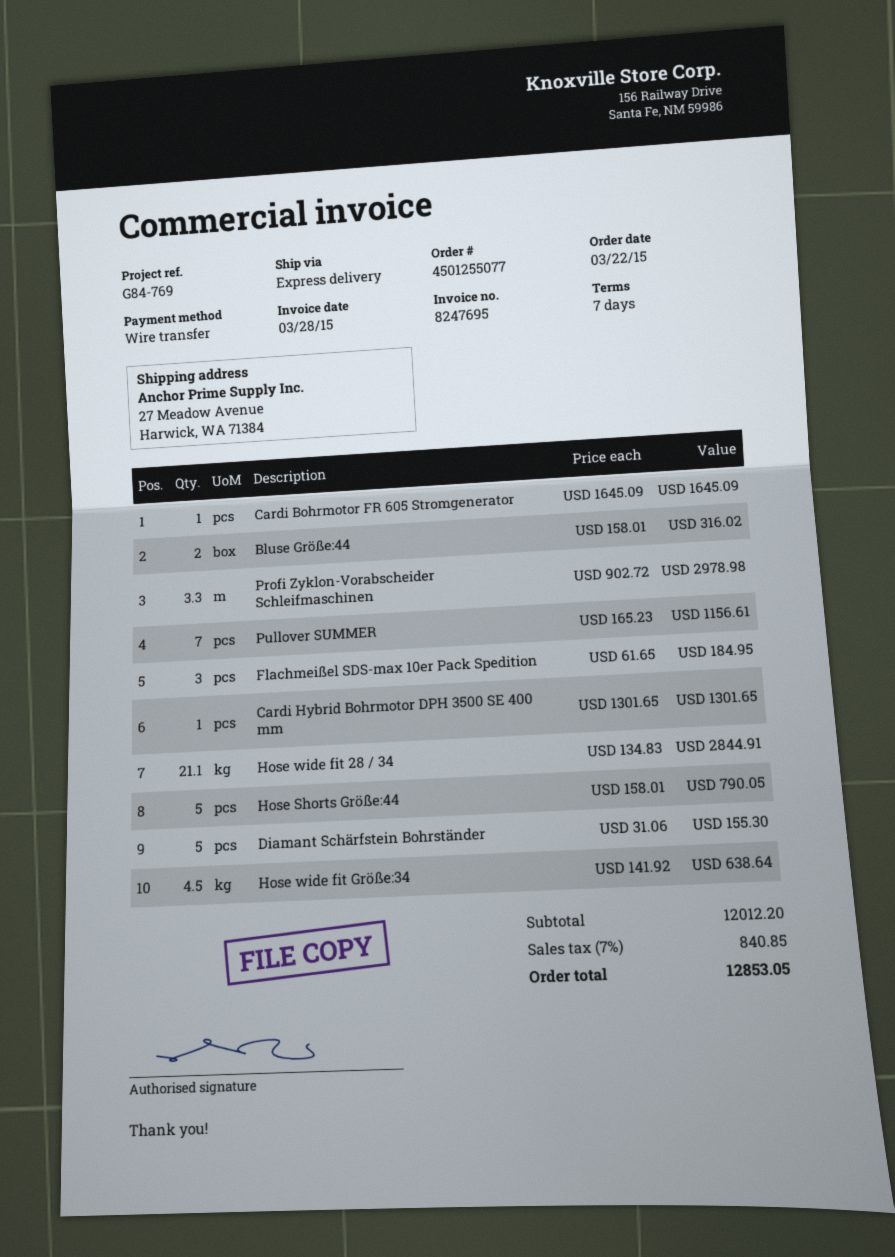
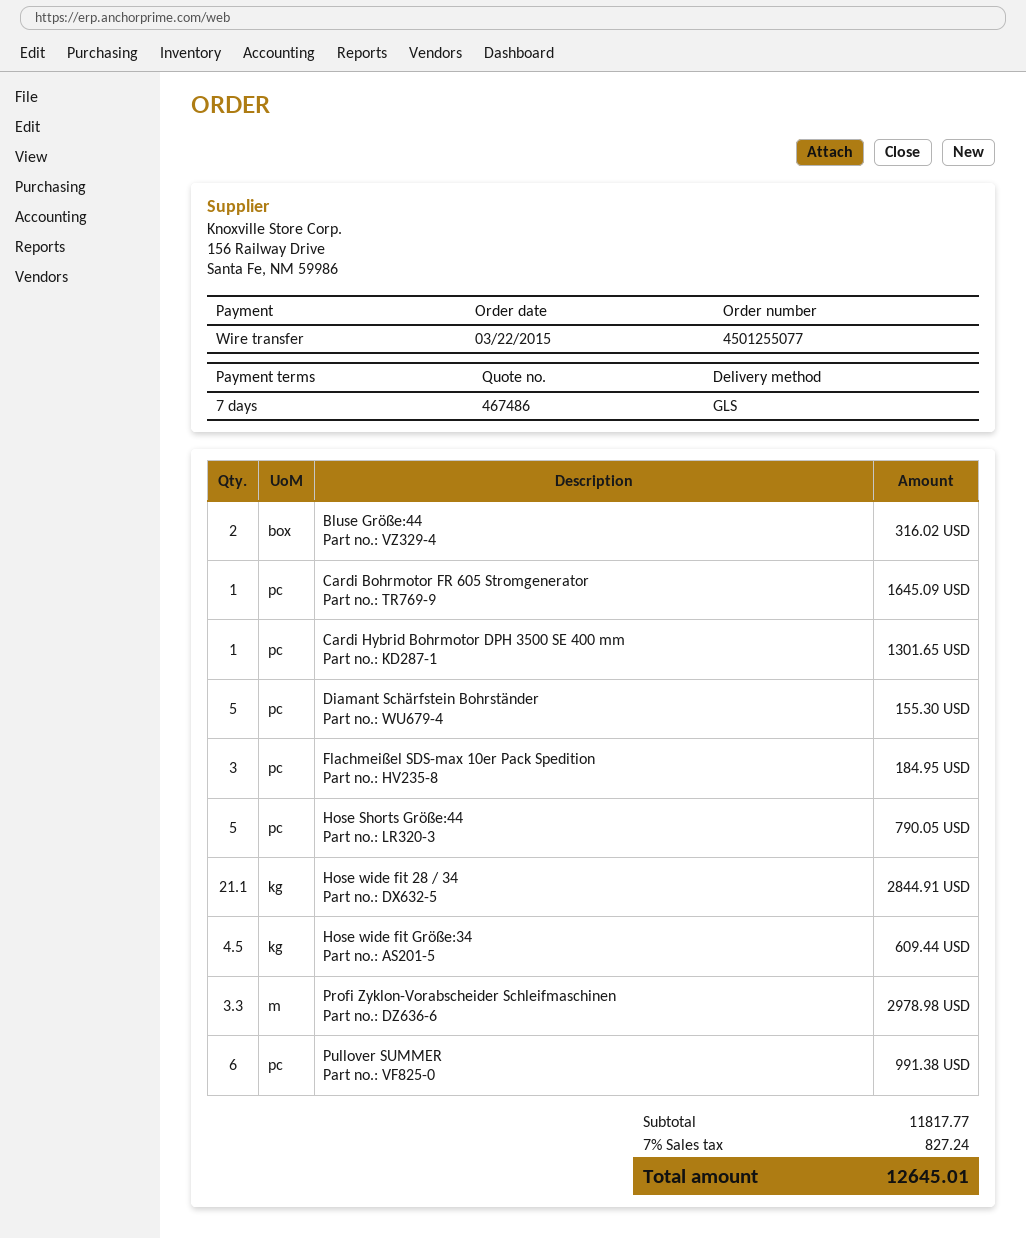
shipping method: express -> GLS
Pullover SUMMER: 7 for 1156.61 -> 6 for 991.38
Hose wide fit Größe:34: 4.5 for 638.64 -> 4.5 for 609.44
subtotal: 12012.20 -> 11817.77
tax: 7% = 840.85 -> 7% = 827.24
total: 12853.05 -> 12645.01

